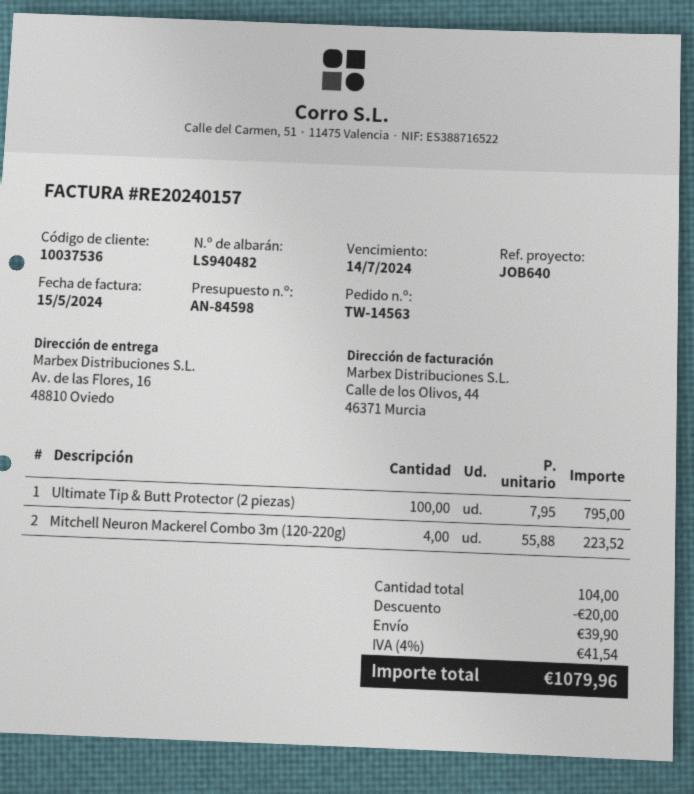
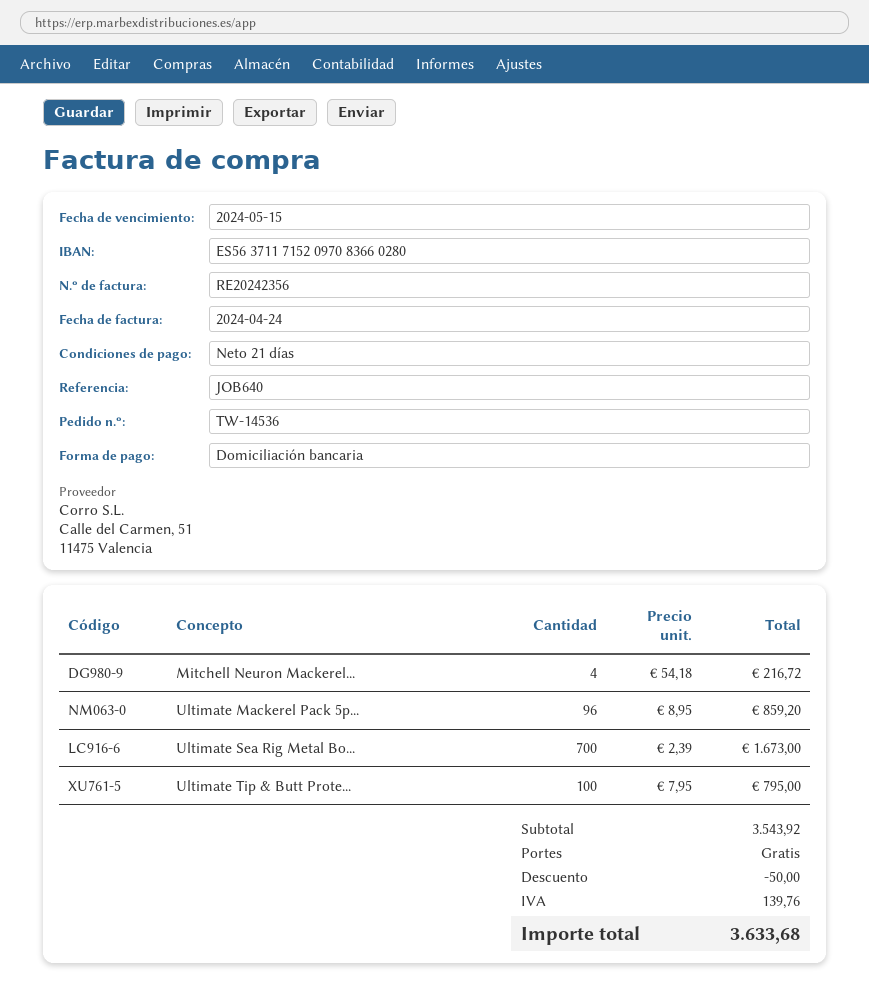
order number: TW-14563 -> TW-14536
invoice number: RE20240157 -> RE20242356
invoice date: 2024-05-15 -> 2024-04-24
due date: 2024-07-14 -> 2024-05-15
Mitchell Neuron Mackerel Combo 3m (120-220g): 4 x 55.88 = 223.52 -> 4 x 54.18 = 216.72
Ultimate Mackerel Pack 5p...: none -> 96 x 8.95 = 859.20
Ultimate Sea Rig Metal Bo...: none -> 700 x 2.39 = 1673.00
discount: 20.00 -> 50.00
shipping: 39.90 -> 0.00
tax: 41.54 -> 139.76
total: 1079.96 -> 3633.68

